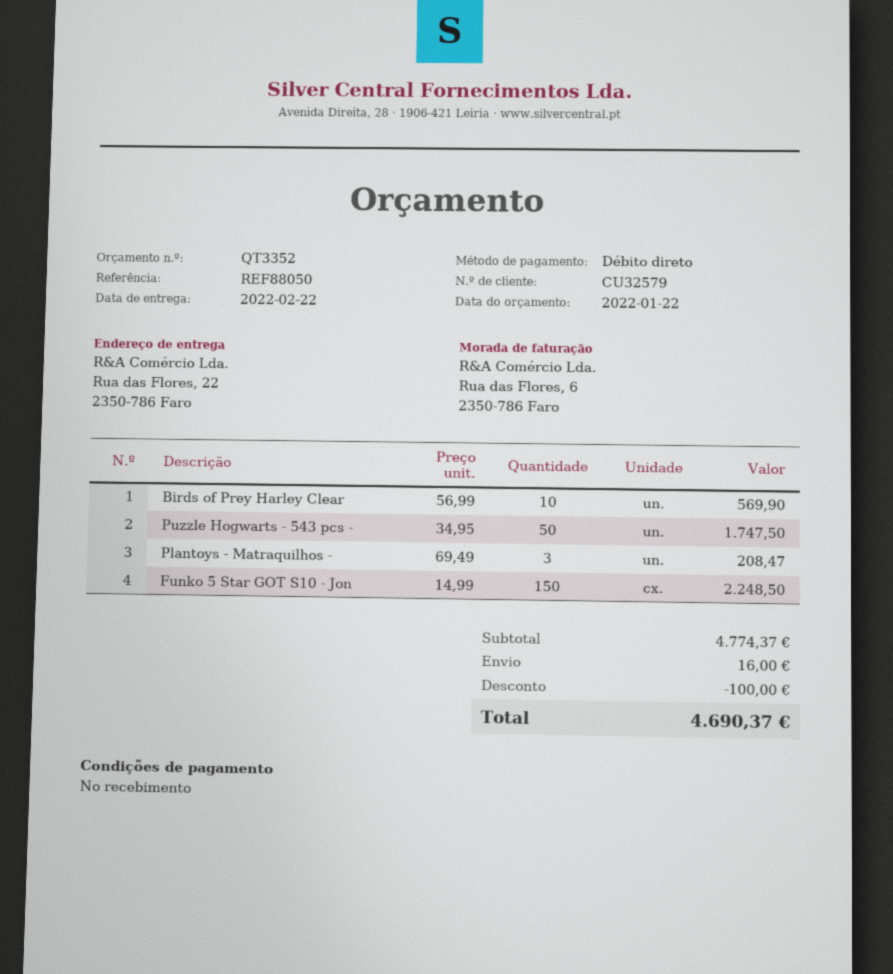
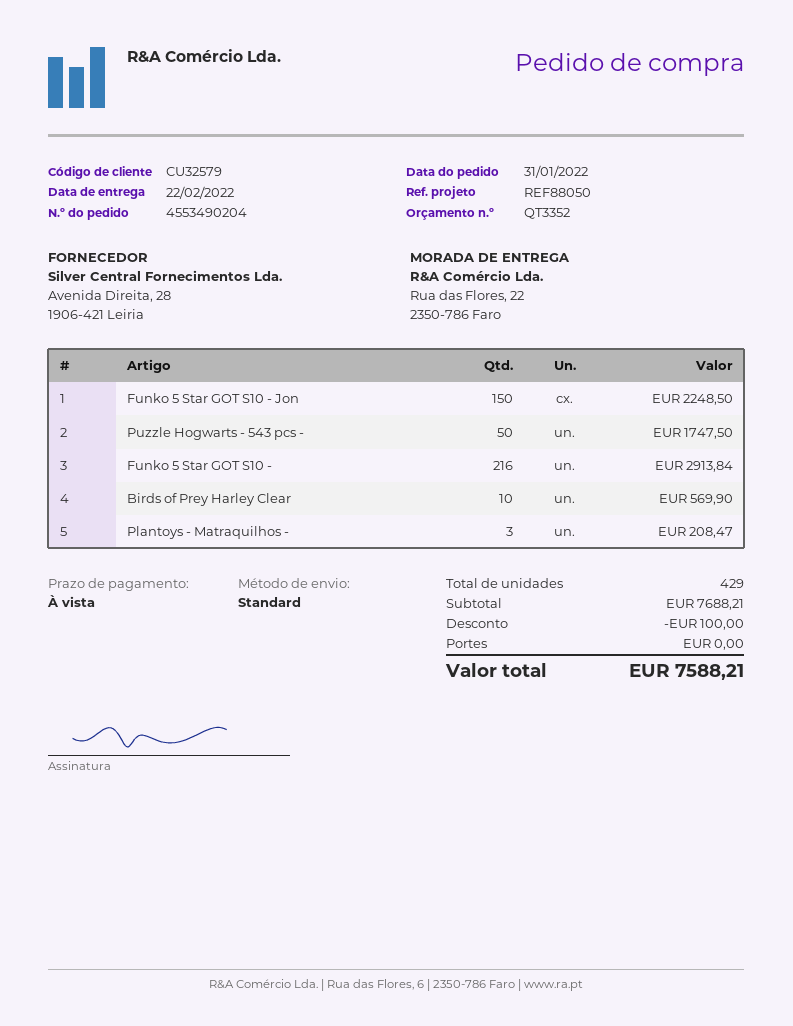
Funko 5 Star GOT S10 -: none -> 216 for 2913.84
subtotal: 4774.37 -> 7688.21
shipping: 16.00 -> 0.00
total: 4690.37 -> 7588.21

